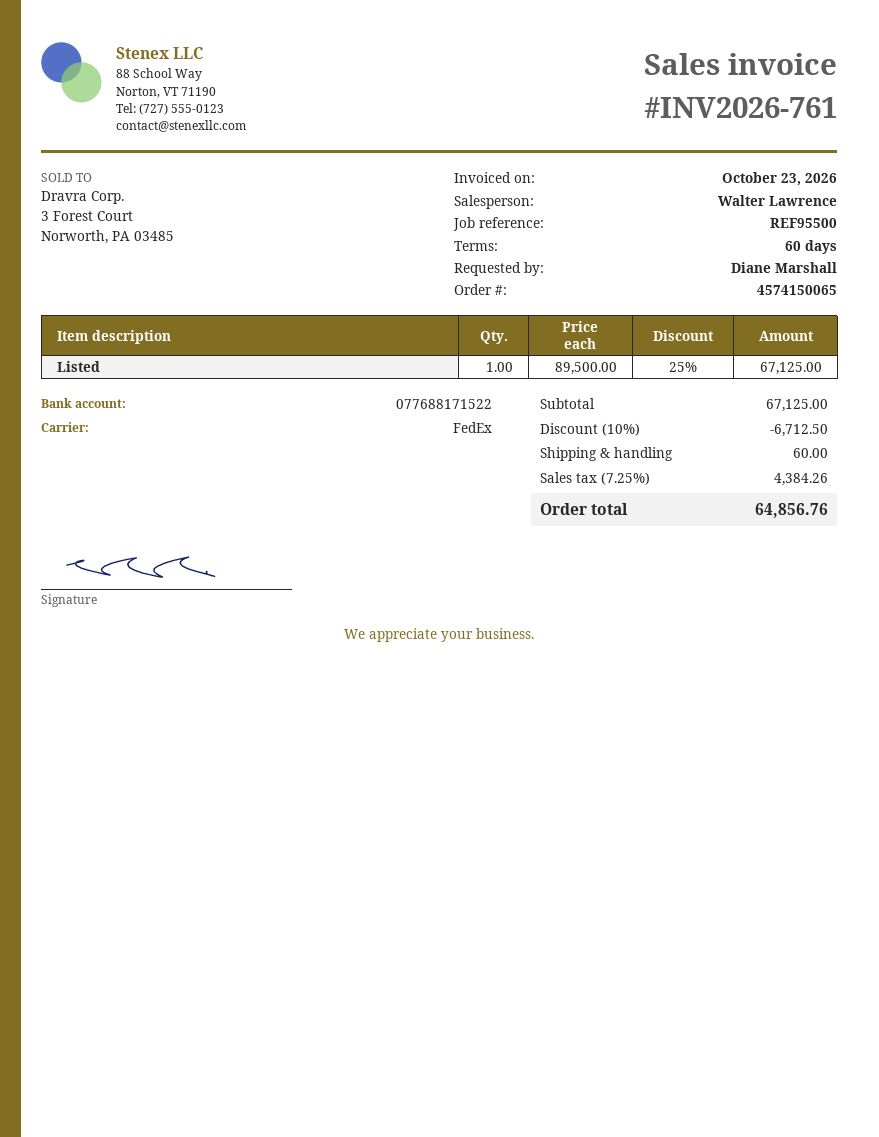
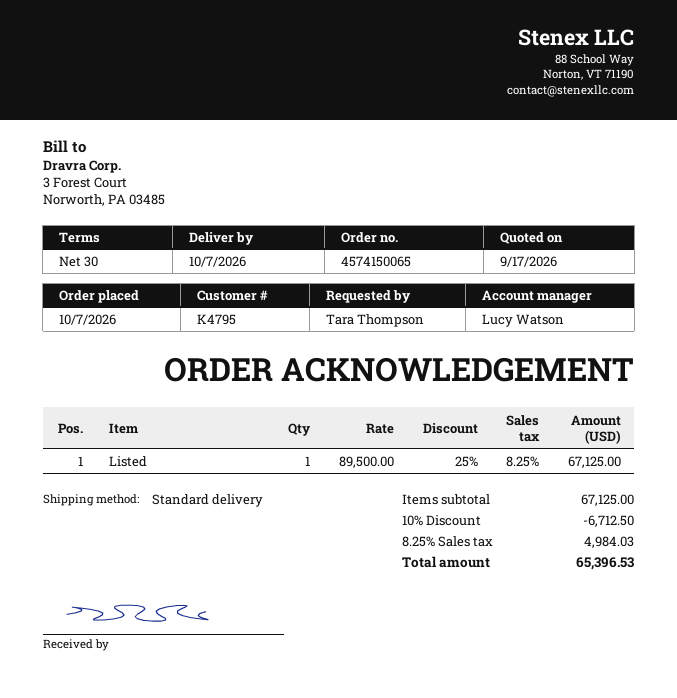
payment terms: 60 days -> 30 days
ordered by: Diane Marshall -> Tara Thompson
sales rep: Walter Lawrence -> Lucy Watson
shipping method: FedEx -> standard
shipping: 60.00 -> none
tax: 7.25% = 4384.26 -> 8.25% = 4984.03
total: 64856.76 -> 65396.53

